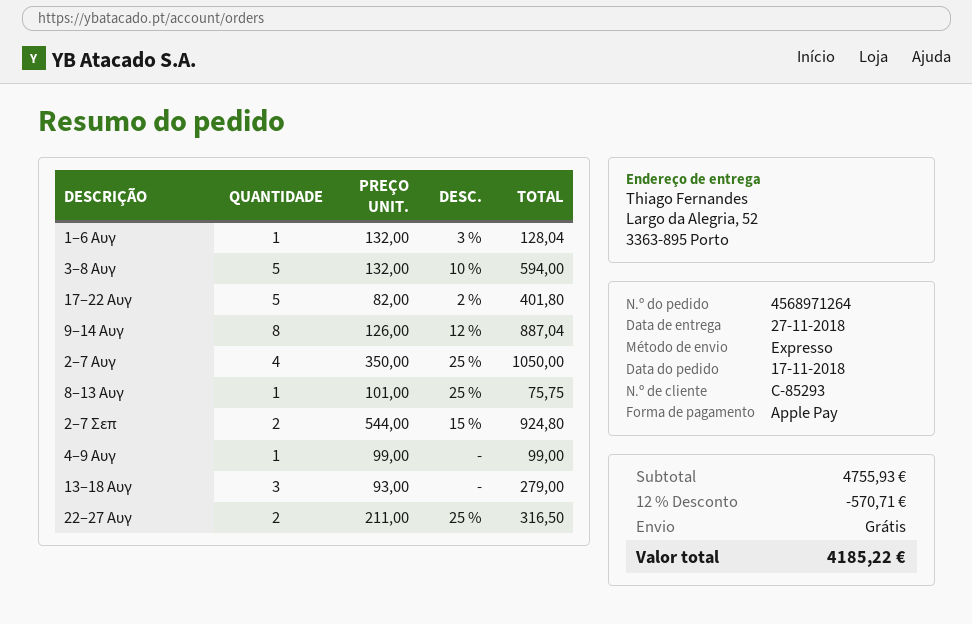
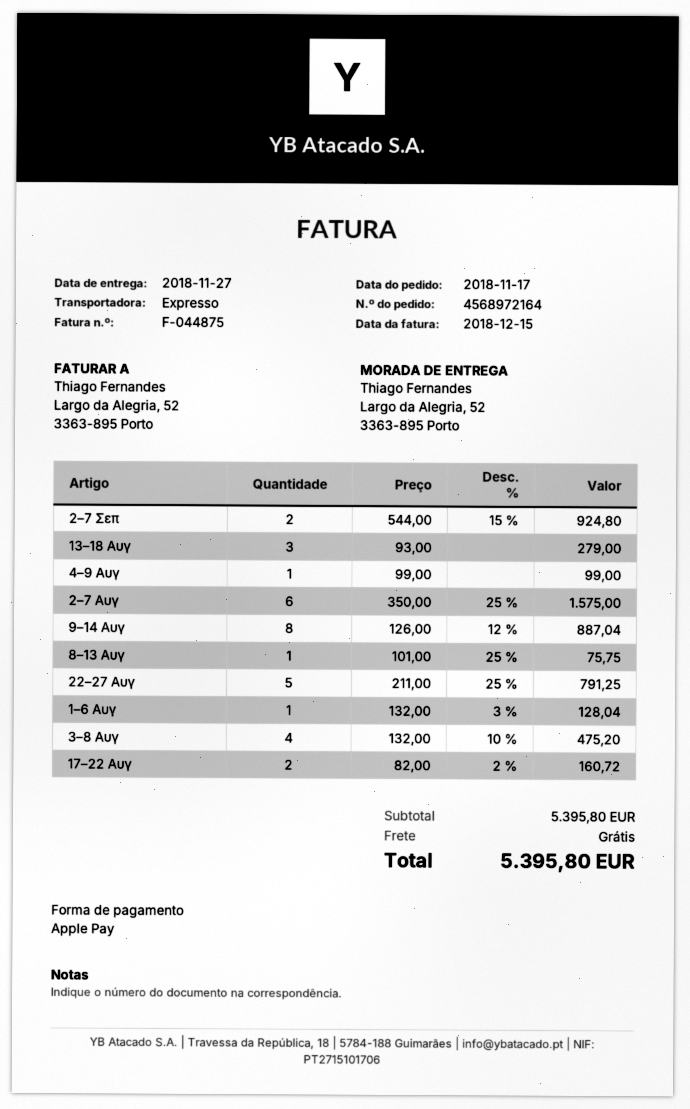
order number: 4568971264 -> 4568972164
3–8 Αυγ: 5 x 132.00 - 10% = 594.00 -> 4 x 132.00 - 10% = 475.20
17–22 Αυγ: 5 x 82.00 - 2% = 401.80 -> 2 x 82.00 - 2% = 160.72
2–7 Αυγ: 4 x 350.00 - 25% = 1050.00 -> 6 x 350.00 - 25% = 1575.00
22–27 Αυγ: 2 x 211.00 - 25% = 316.50 -> 5 x 211.00 - 25% = 791.25
subtotal: 4755.93 -> 5395.80
discount: 12% = 570.71 -> none
total: 4185.22 -> 5395.80

